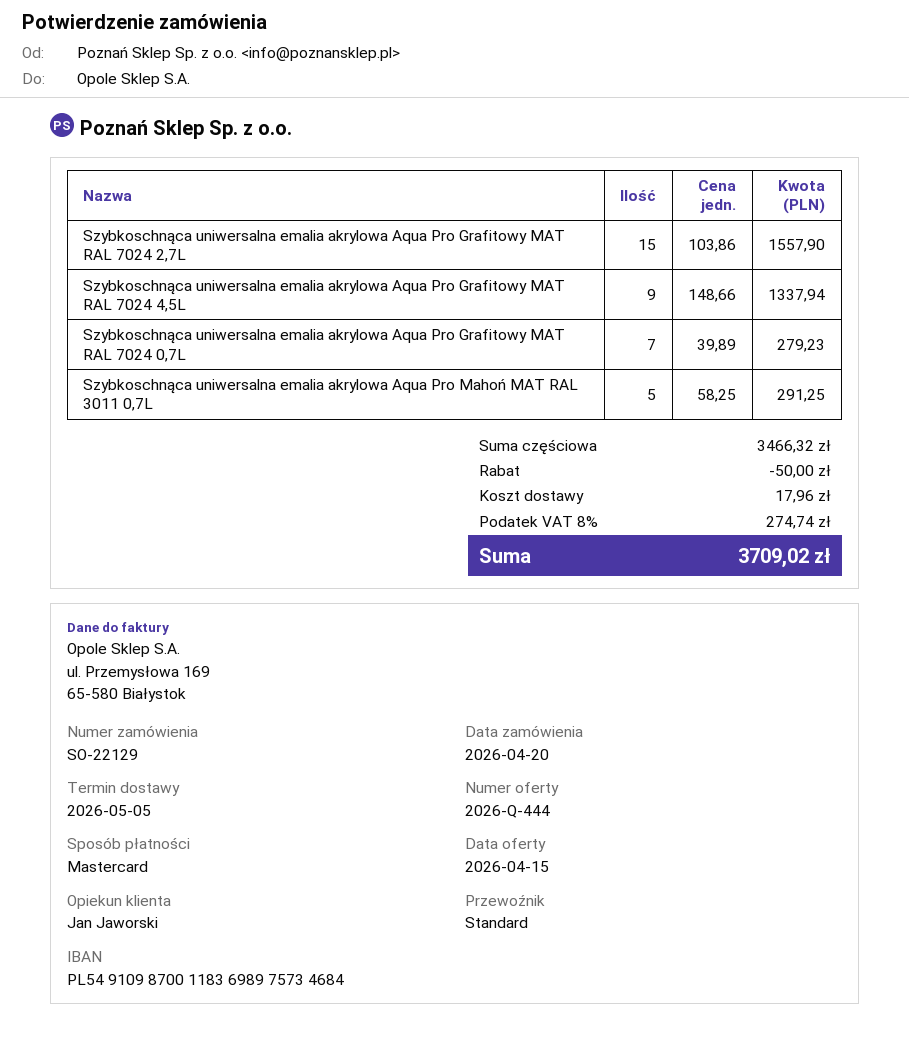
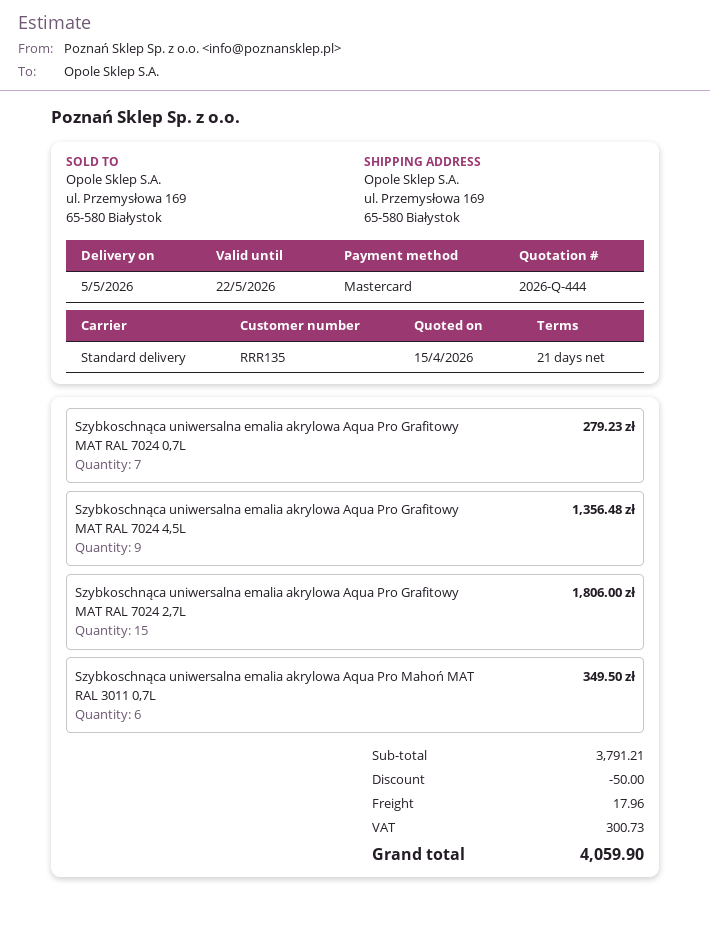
Szybkoschnąca uniwersalna emalia akrylowa Aqua Pro Grafitowy MAT RAL 7024 2,7L: 15 for 1557.90 -> 15 for 1806.00
Szybkoschnąca uniwersalna emalia akrylowa Aqua Pro Grafitowy MAT RAL 7024 4,5L: 9 for 1337.94 -> 9 for 1356.48
Szybkoschnąca uniwersalna emalia akrylowa Aqua Pro Mahoń MAT RAL 3011 0,7L: 5 for 291.25 -> 6 for 349.50
subtotal: 3466.32 -> 3791.21
tax: 274.74 -> 300.73
total: 3709.02 -> 4059.90

